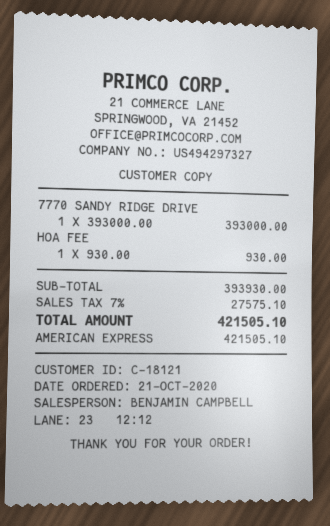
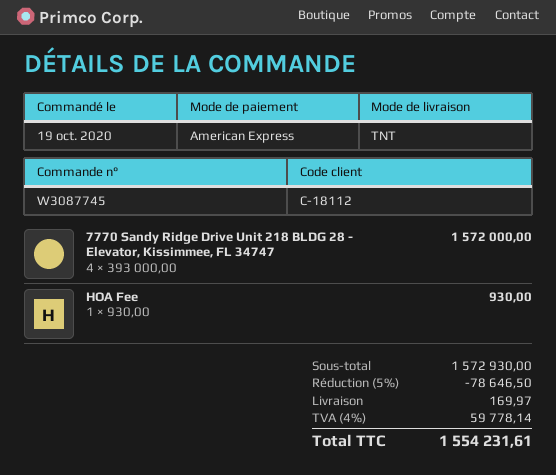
order date: 2020-10-21 -> 2020-10-19
customer number: C-18121 -> C-18112
7770 SANDY RIDGE DRIVE: 1 x 393000.00 = 393000.00 -> 4 x 393000.00 = 1572000.00
subtotal: 393930.00 -> 1572930.00
discount: none -> 5% = 78646.50
shipping: none -> 169.97
tax: 7% = 27575.10 -> 4% = 59778.14
total: 421505.10 -> 1554231.61

